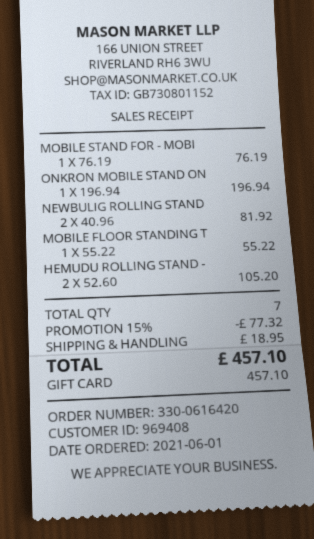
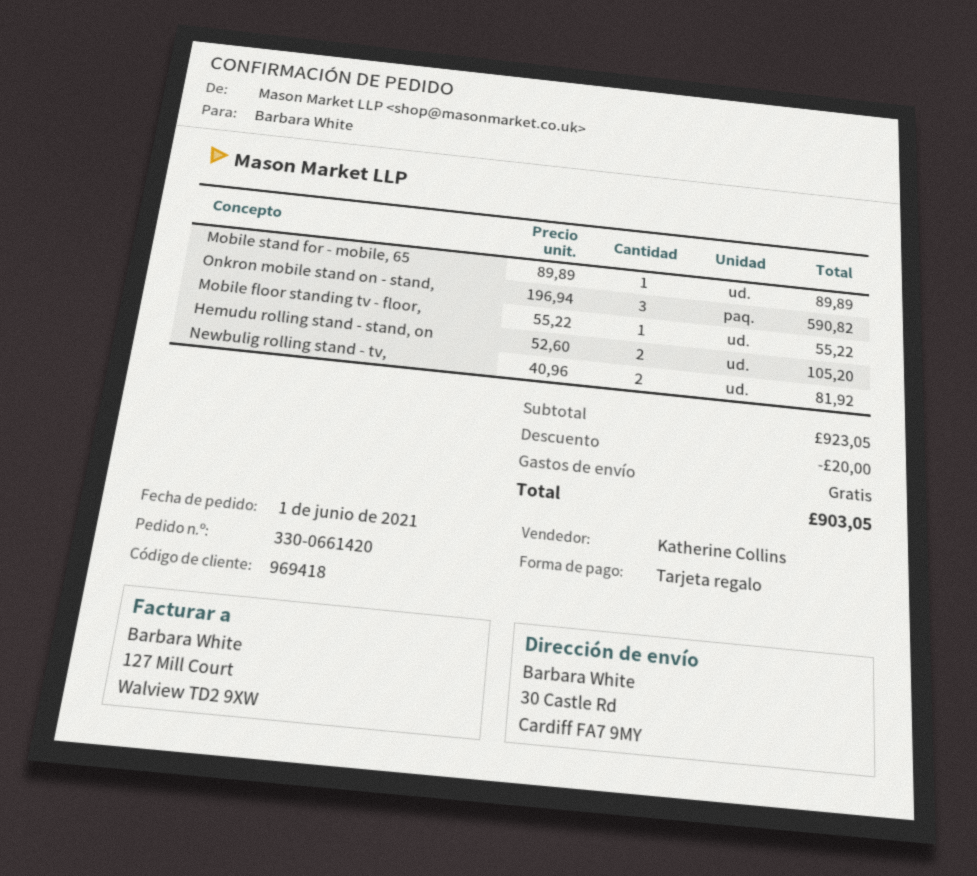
order number: 330-0616420 -> 330-0661420
customer number: 969408 -> 969418
MOBILE STAND FOR - MOBI: 1 x 76.19 = 76.19 -> 1 x 89.89 = 89.89
ONKRON MOBILE STAND ON: 1 x 196.94 = 196.94 -> 3 x 196.94 = 590.82
discount: 77.32 -> 20.00
shipping: 18.95 -> 0.00
total: 457.10 -> 903.05

